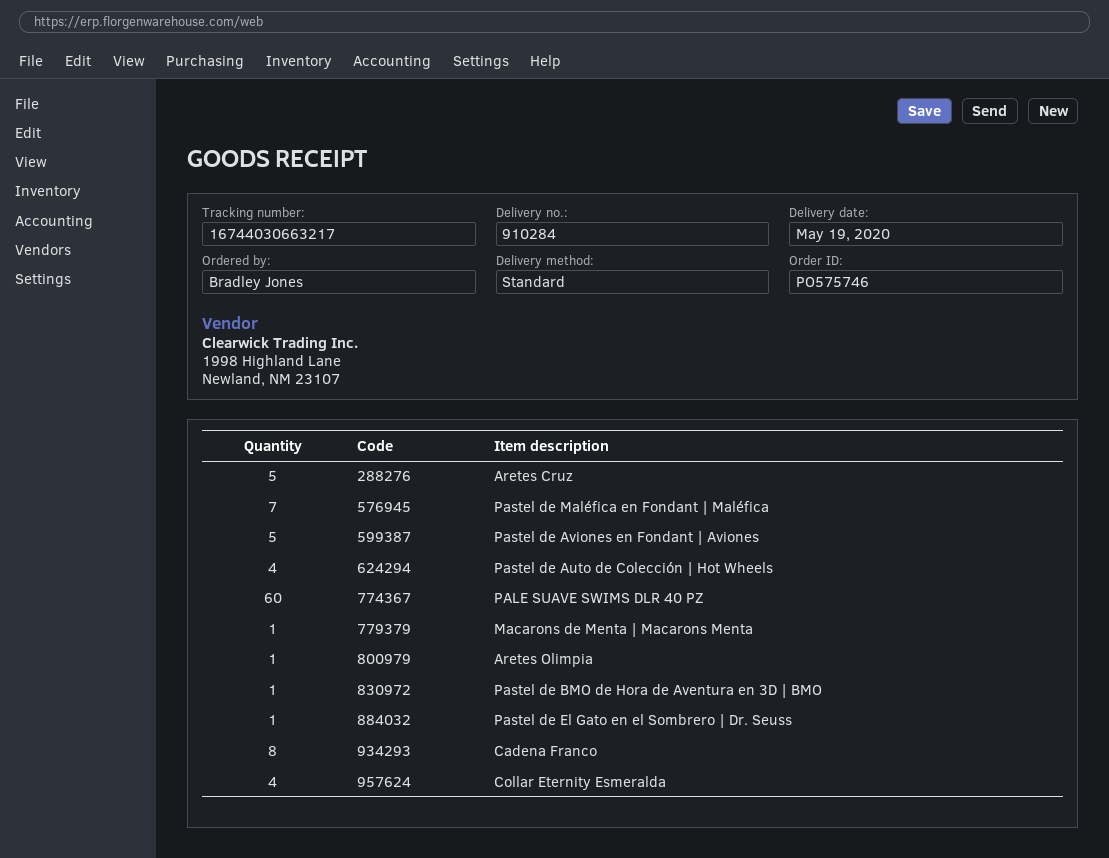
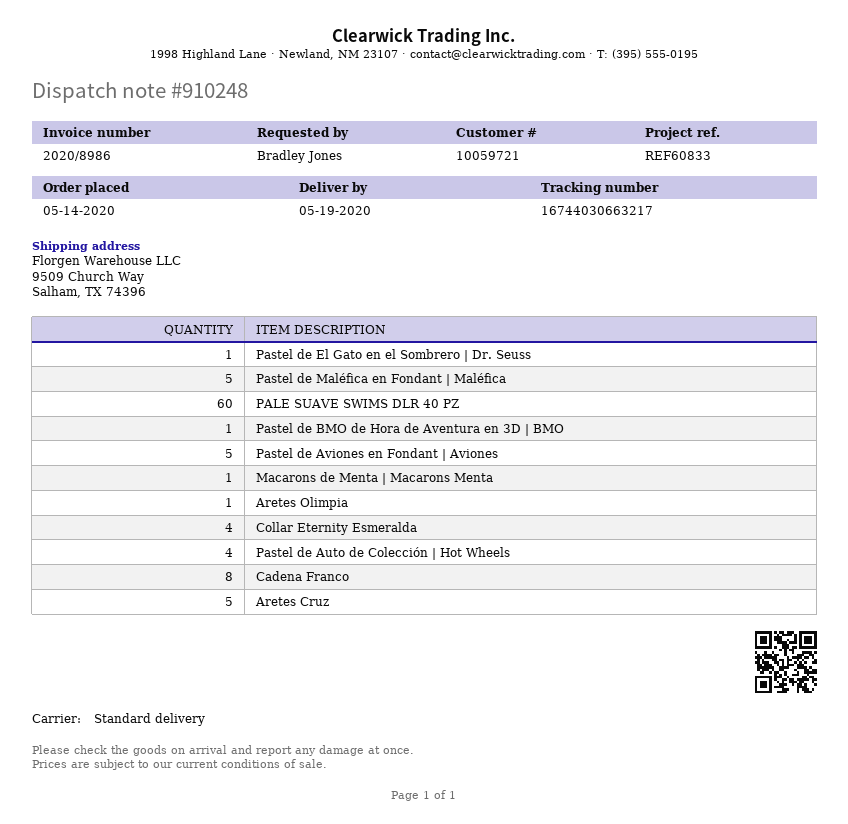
delivery note number: 910284 -> 910248
Pastel de Maléfica en Fondant | Maléfica: 7 -> 5

